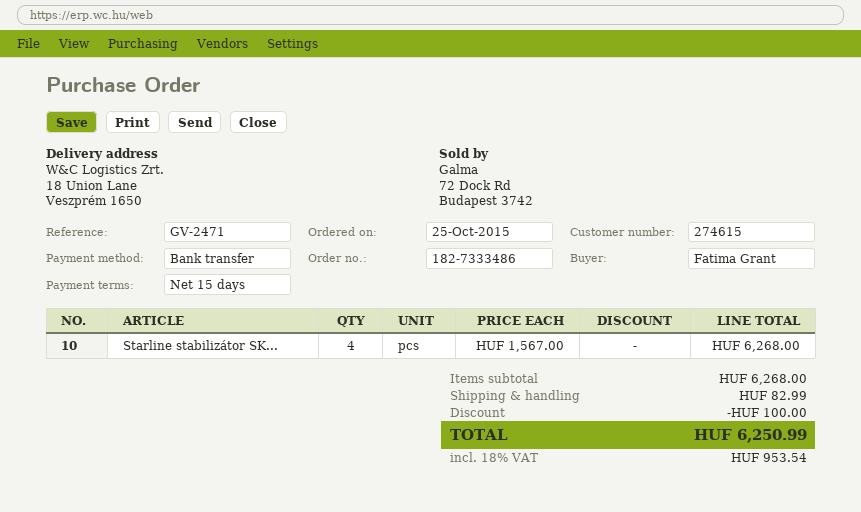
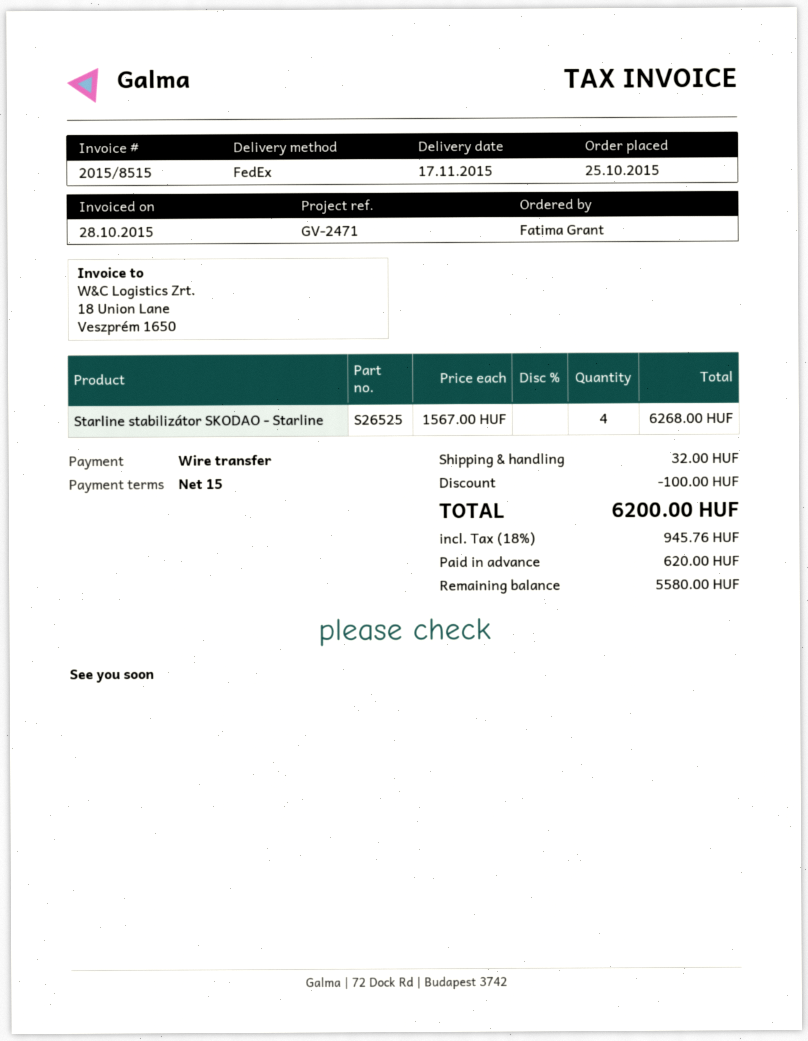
shipping: 82.99 -> 32.00
tax: 18% = 953.54 -> 18% = 945.76
total: 6250.99 -> 6200.00

